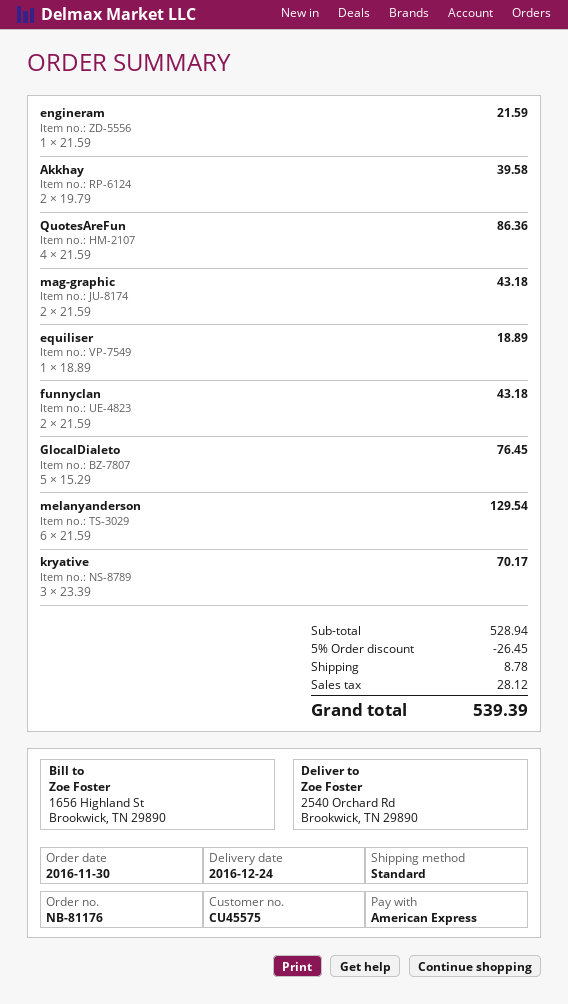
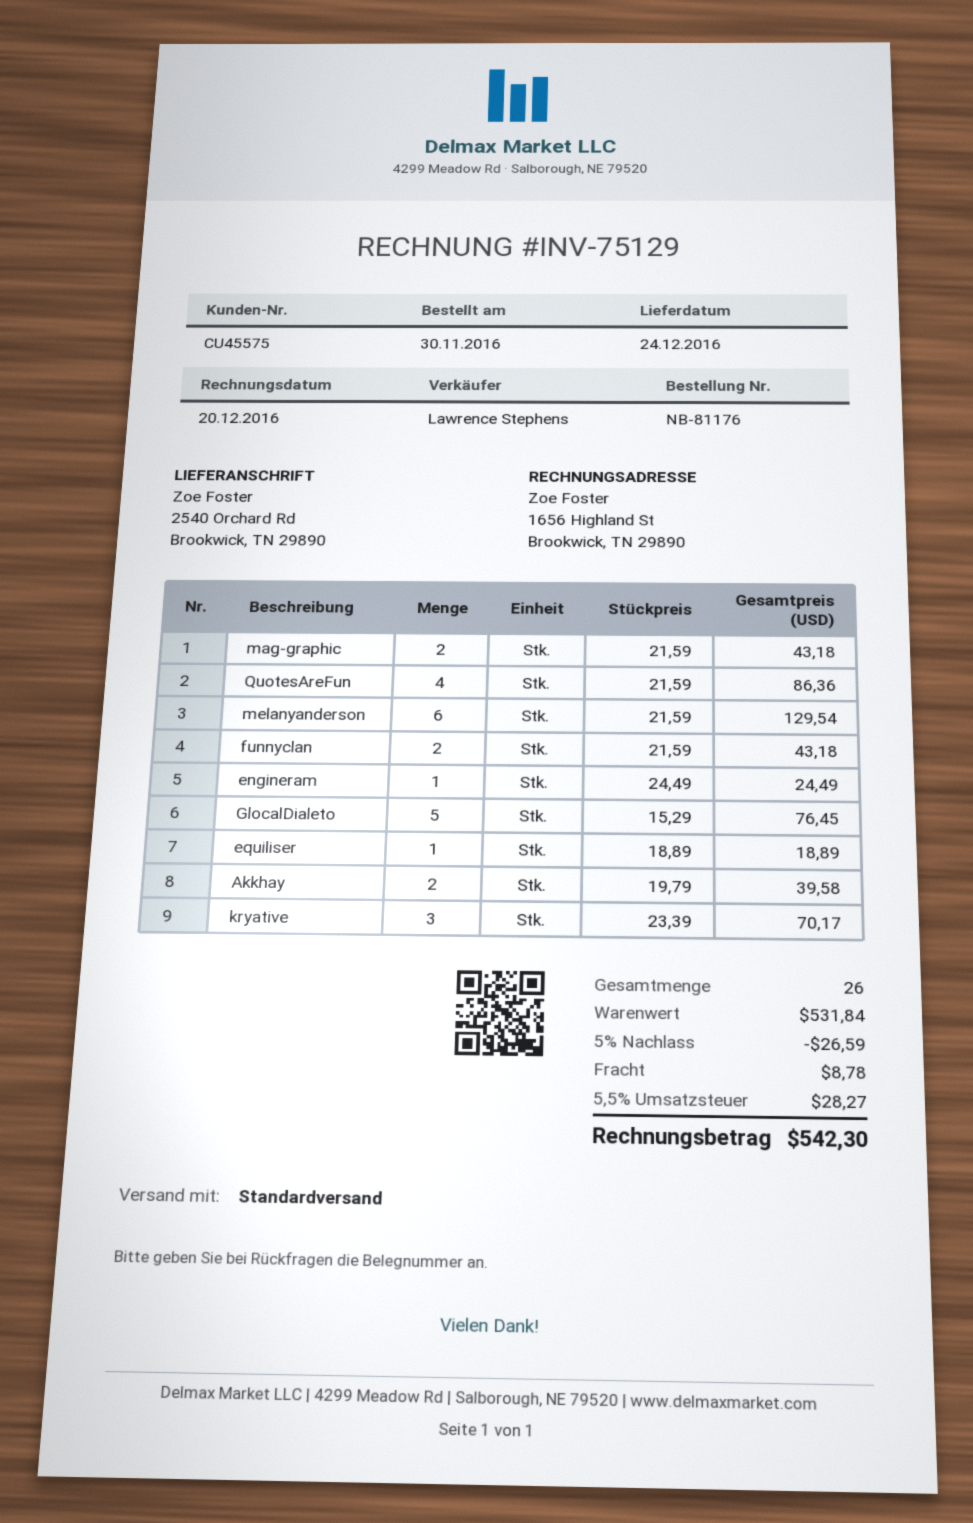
engineram: 1 x 21.59 = 21.59 -> 1 x 24.49 = 24.49
subtotal: 528.94 -> 531.84
discount: 5% = 26.45 -> 5% = 26.59
tax: 28.12 -> 28.27
total: 539.39 -> 542.30

